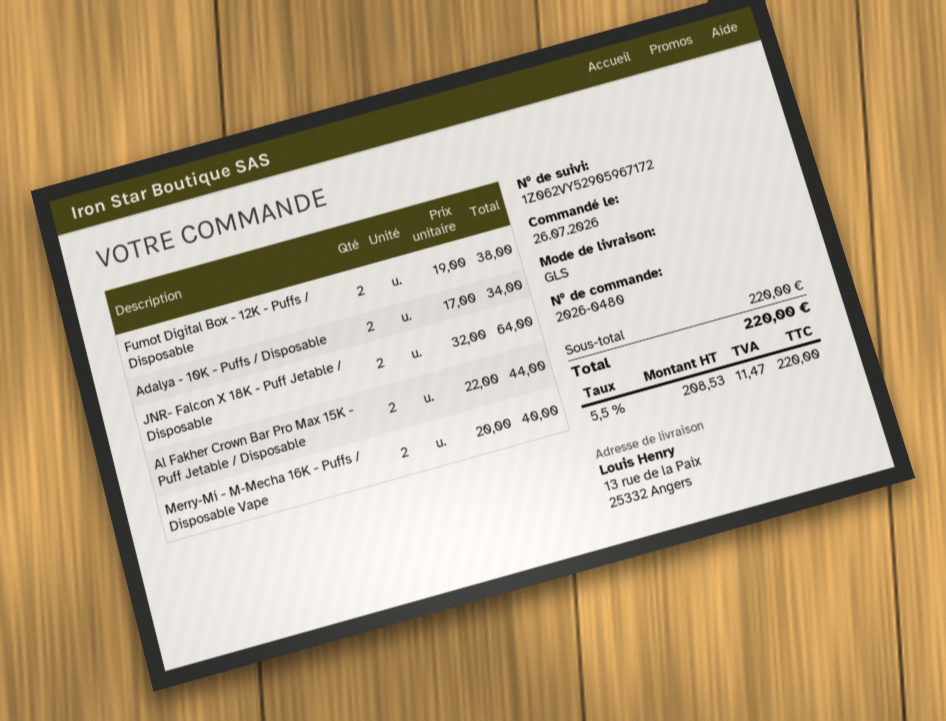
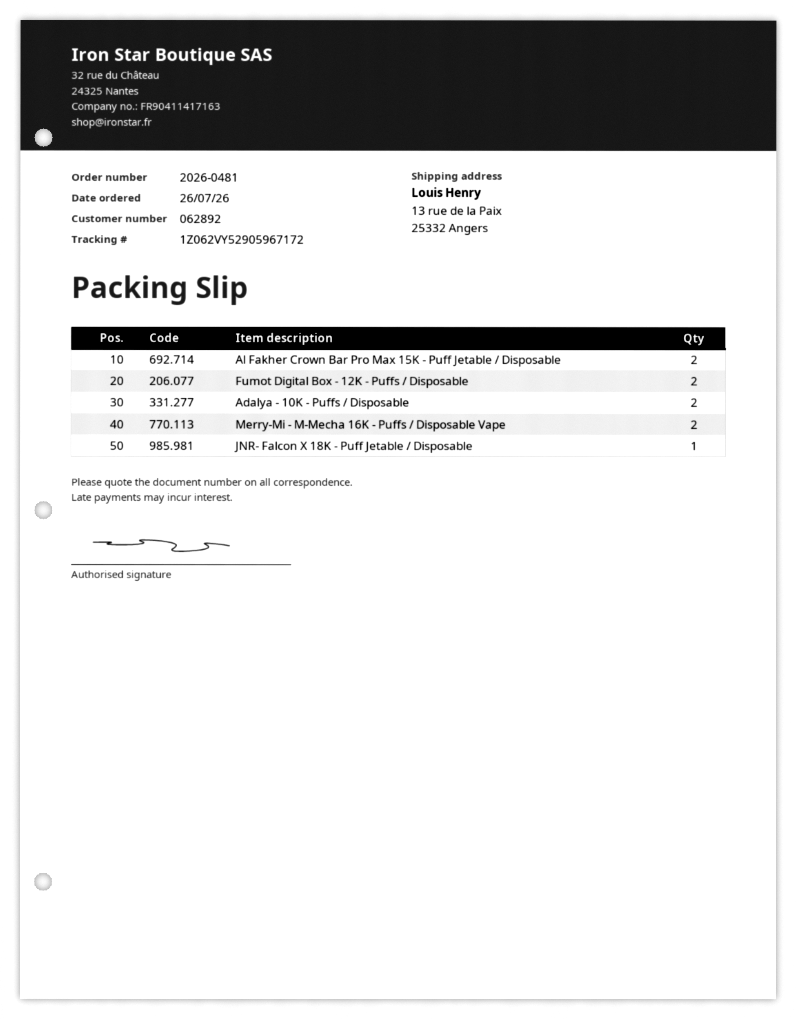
order number: 2026-0480 -> 2026-0481
JNR- Falcon X 18K - Puff Jetable / Disposable: 2 -> 1

